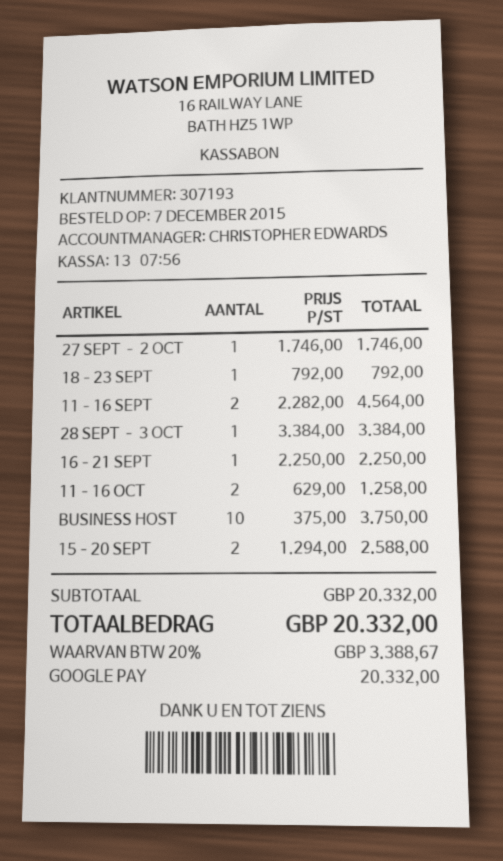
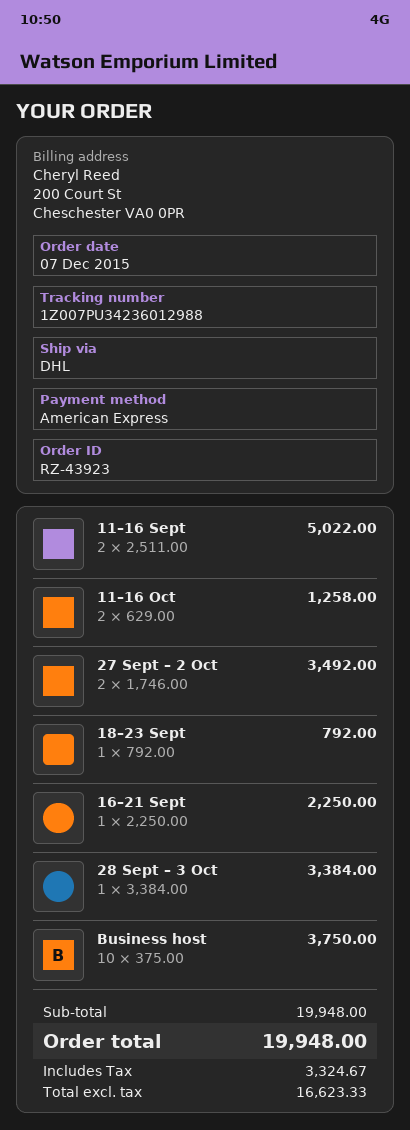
payment method: Google Pay -> American Express
27 SEPT – 2 OCT: 1 x 1746.00 = 1746.00 -> 2 x 1746.00 = 3492.00
11–16 SEPT: 2 x 2282.00 = 4564.00 -> 2 x 2511.00 = 5022.00
15–20 SEPT: 2 x 1294.00 = 2588.00 -> none
subtotal: 20332.00 -> 19948.00
tax: 3388.67 -> 3324.67
total: 20332.00 -> 19948.00

